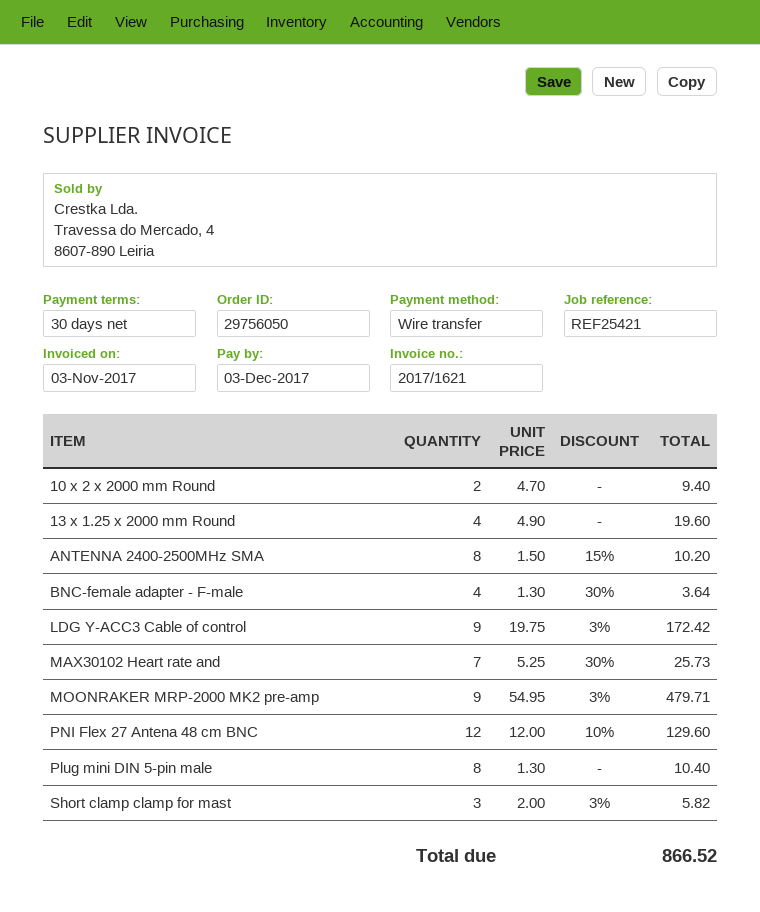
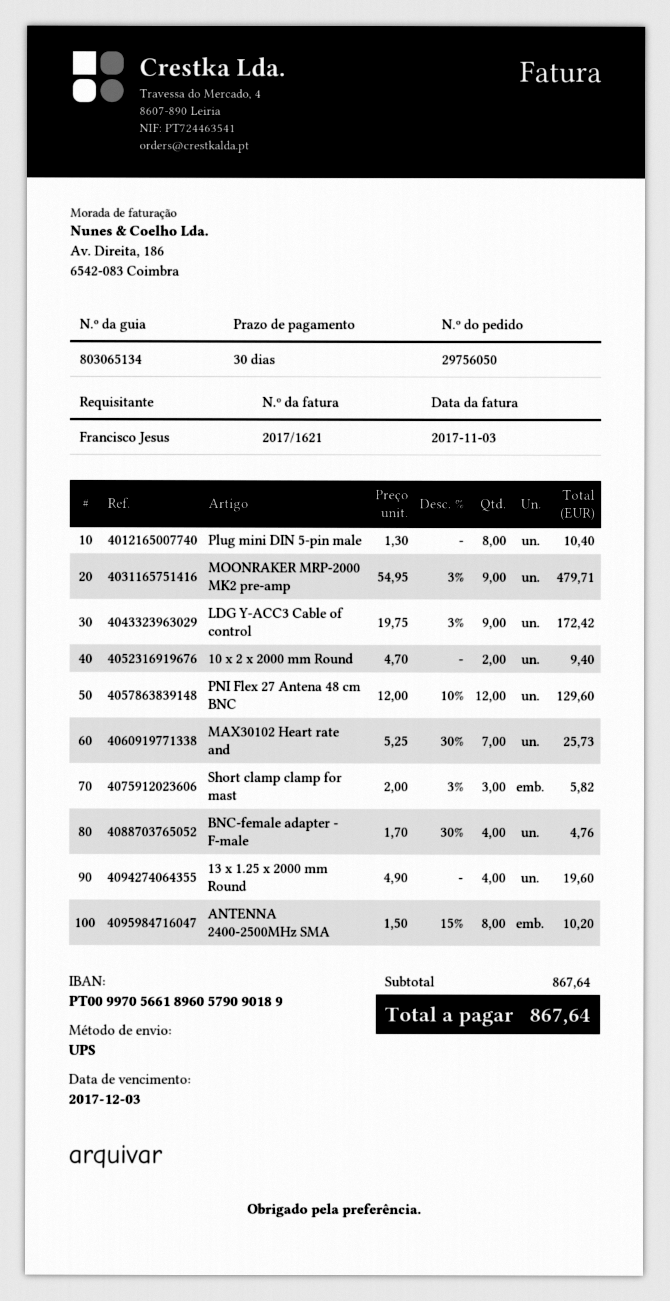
BNC-female adapter - F-male: 4 x 1.30 - 30% = 3.64 -> 4 x 1.70 - 30% = 4.76
total: 866.52 -> 867.64

